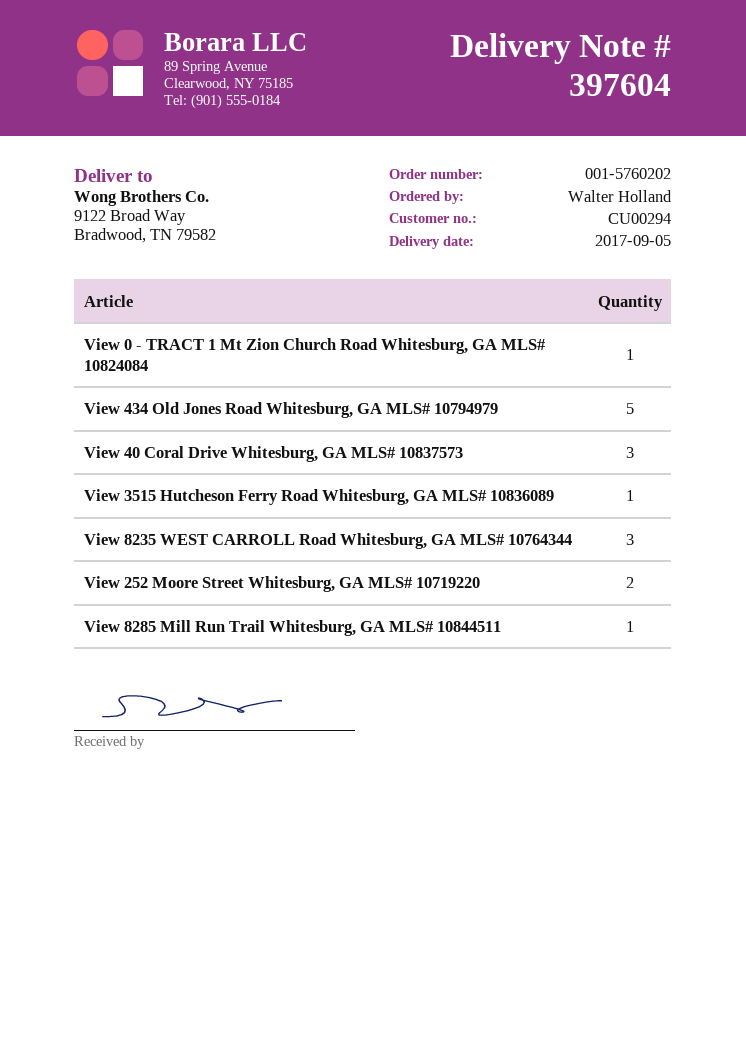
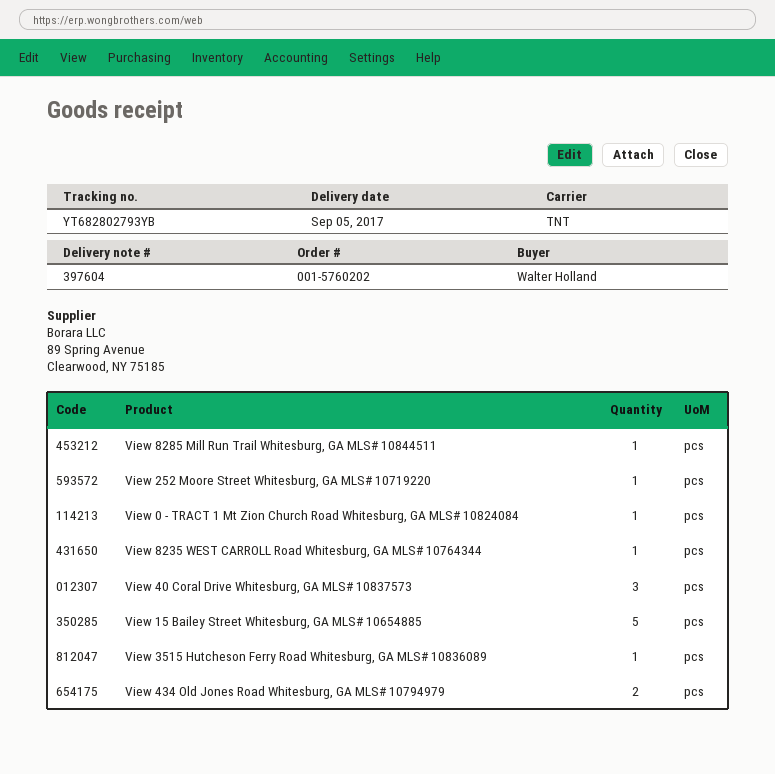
View 434 Old Jones Road Whitesburg, GA MLS# 10794979: 5 -> 2
View 8235 WEST CARROLL Road Whitesburg, GA MLS# 10764344: 3 -> 1
View 252 Moore Street Whitesburg, GA MLS# 10719220: 2 -> 1
View 15 Bailey Street Whitesburg, GA MLS# 10654885: none -> 5

